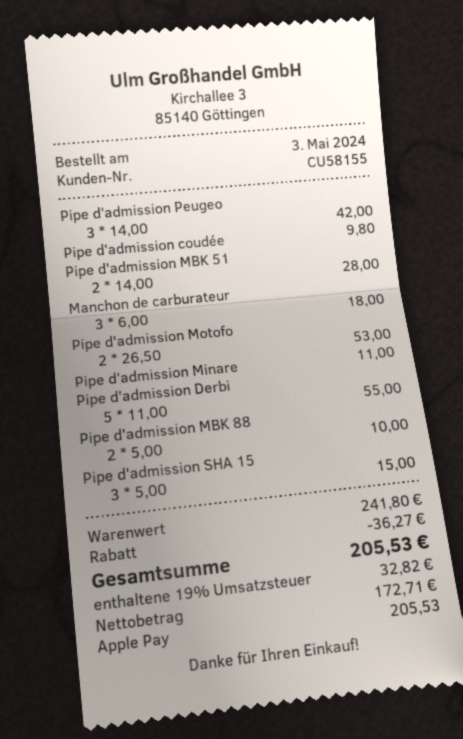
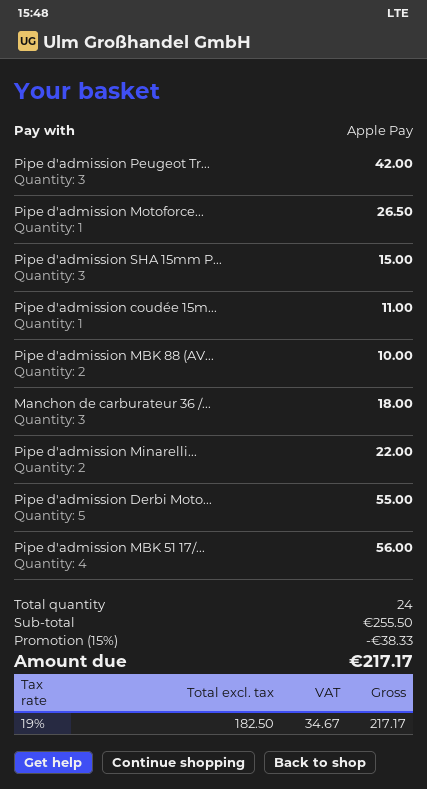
Pipe d'admission coudée: 1 for 9.80 -> 1 for 11.00
Pipe d'admission MBK 51: 2 for 28.00 -> 4 for 56.00
Pipe d'admission Motofo: 2 for 53.00 -> 1 for 26.50
Pipe d'admission Minare: 1 for 11.00 -> 2 for 22.00
subtotal: 241.80 -> 255.50
discount: 36.27 -> 38.33
net: 172.71 -> 182.50
tax: 19% = 32.82 -> 19% = 34.67
total: 205.53 -> 217.17

